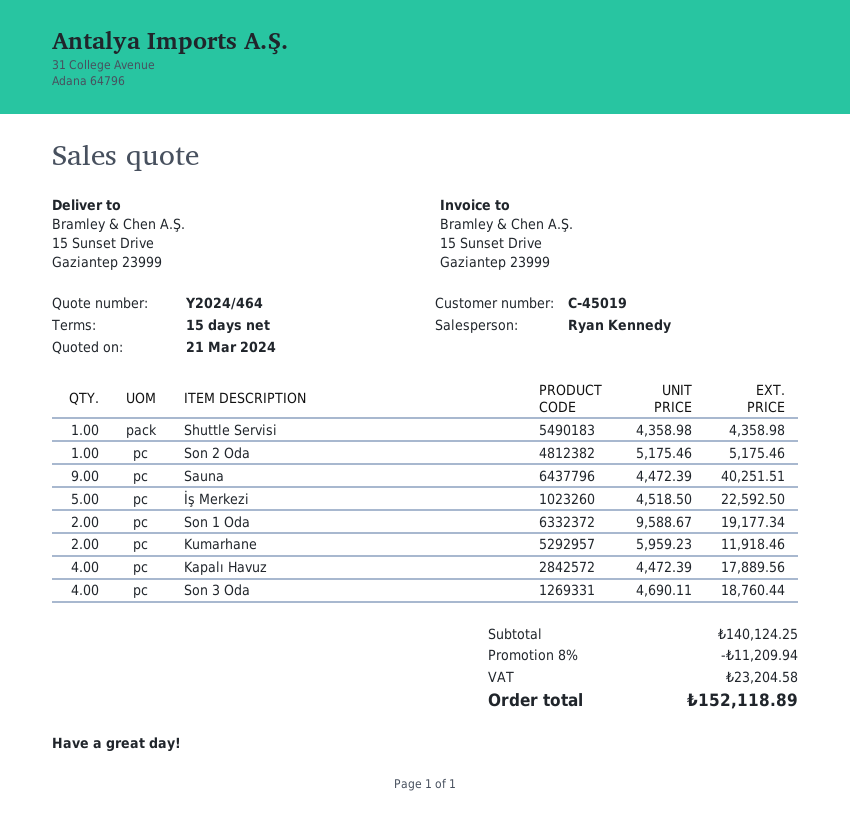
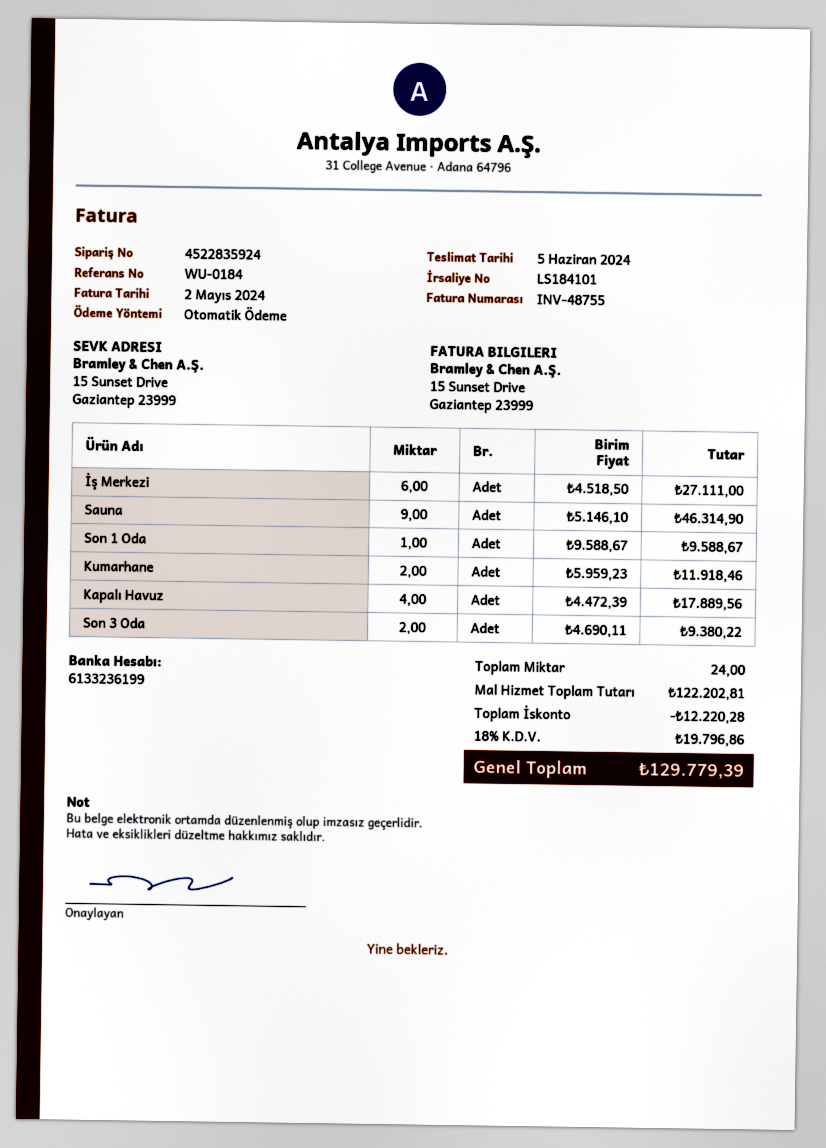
Shuttle Servisi: 1 x 4358.98 = 4358.98 -> none
Son 2 Oda: 1 x 5175.46 = 5175.46 -> none
Sauna: 9 x 4472.39 = 40251.51 -> 9 x 5146.10 = 46314.90
İş Merkezi: 5 x 4518.50 = 22592.50 -> 6 x 4518.50 = 27111.00
Son 1 Oda: 2 x 9588.67 = 19177.34 -> 1 x 9588.67 = 9588.67
Son 3 Oda: 4 x 4690.11 = 18760.44 -> 2 x 4690.11 = 9380.22
subtotal: 140124.25 -> 122202.81
discount: 11209.94 -> 12220.28
tax: 23204.58 -> 19796.86
total: 152118.89 -> 129779.39

